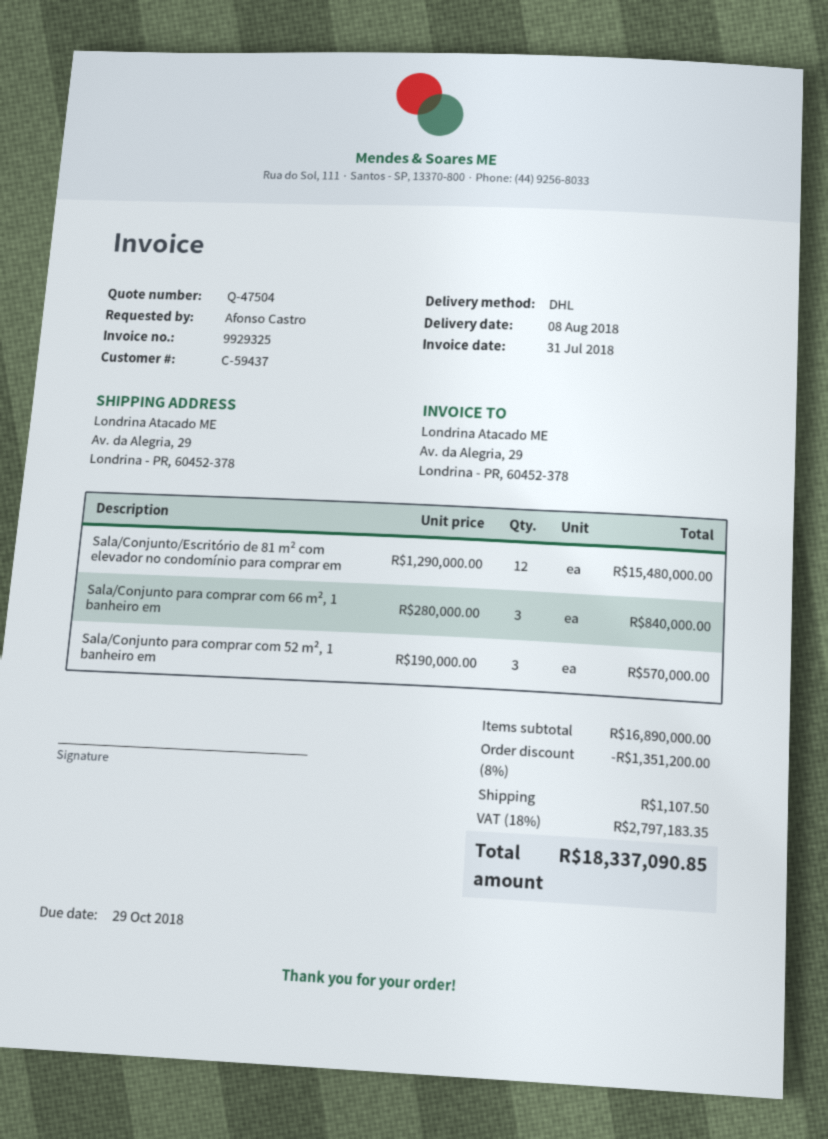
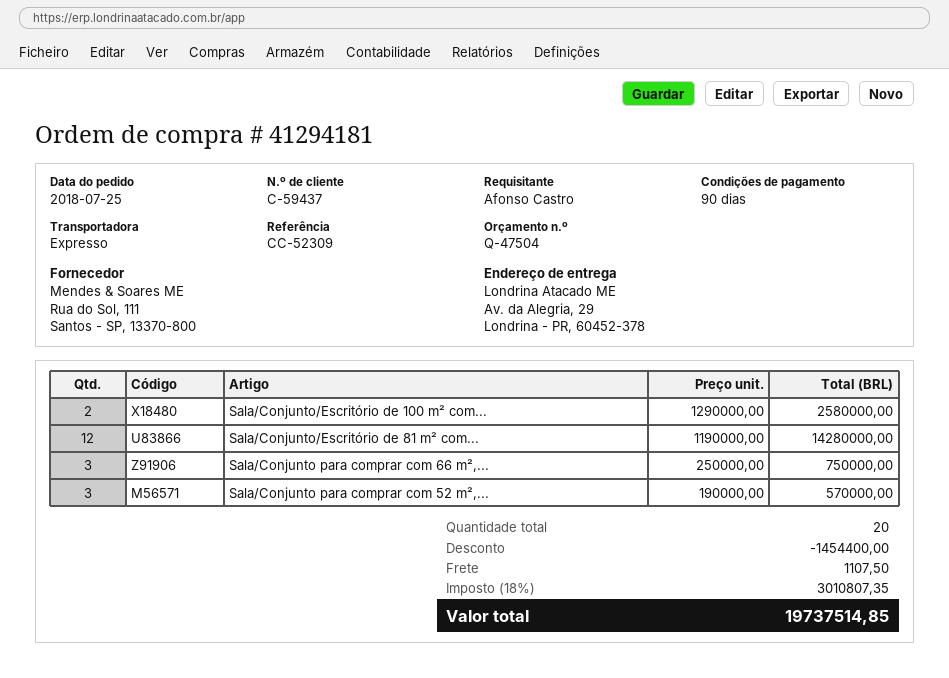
shipping method: DHL -> express
Sala/Conjunto/Escritório de 81 m² com elevador no condomínio para comprar em: 12 x 1290000.00 = 15480000.00 -> 12 x 1190000.00 = 14280000.00
Sala/Conjunto para comprar com 66 m², 1 banheiro em: 3 x 280000.00 = 840000.00 -> 3 x 250000.00 = 750000.00
Sala/Conjunto/Escritório de 100 m² com...: none -> 2 x 1290000.00 = 2580000.00
discount: 1351200.00 -> 1454400.00
tax: 18% = 2797183.35 -> 18% = 3010807.35
total: 18337090.85 -> 19737514.85

